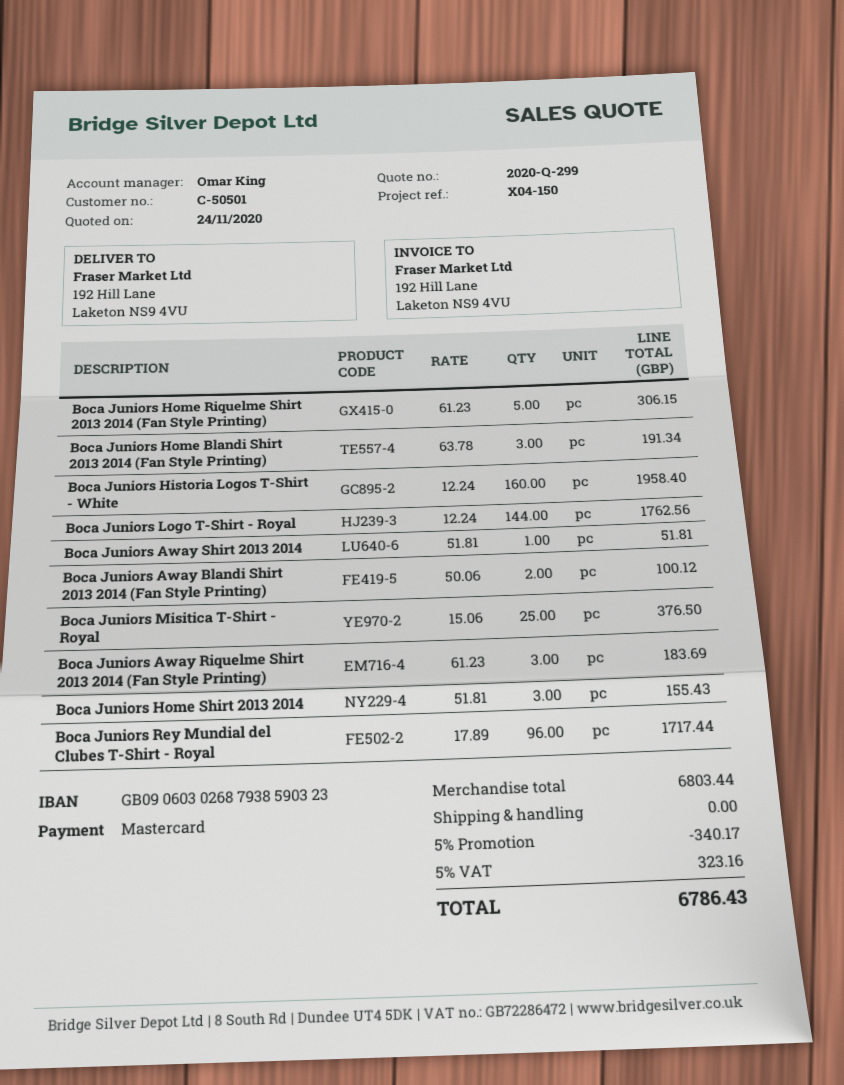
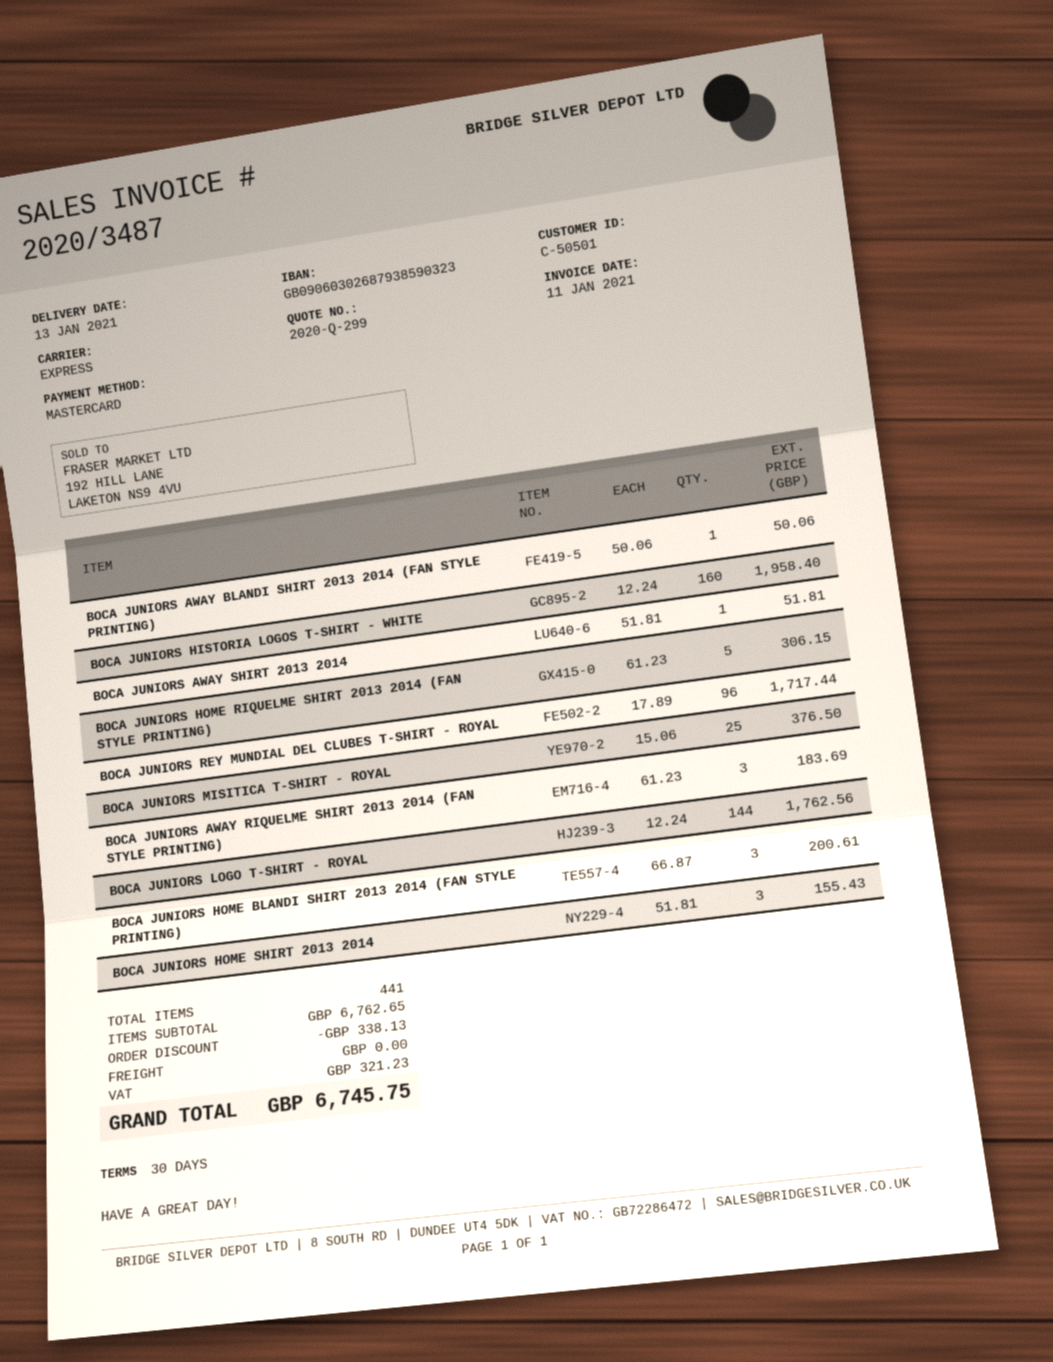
Boca Juniors Home Blandi Shirt 2013 2014 (Fan Style Printing): 3 x 63.78 = 191.34 -> 3 x 66.87 = 200.61
Boca Juniors Away Blandi Shirt 2013 2014 (Fan Style Printing): 2 x 50.06 = 100.12 -> 1 x 50.06 = 50.06
subtotal: 6803.44 -> 6762.65
discount: 340.17 -> 338.13
tax: 323.16 -> 321.23
total: 6786.43 -> 6745.75

